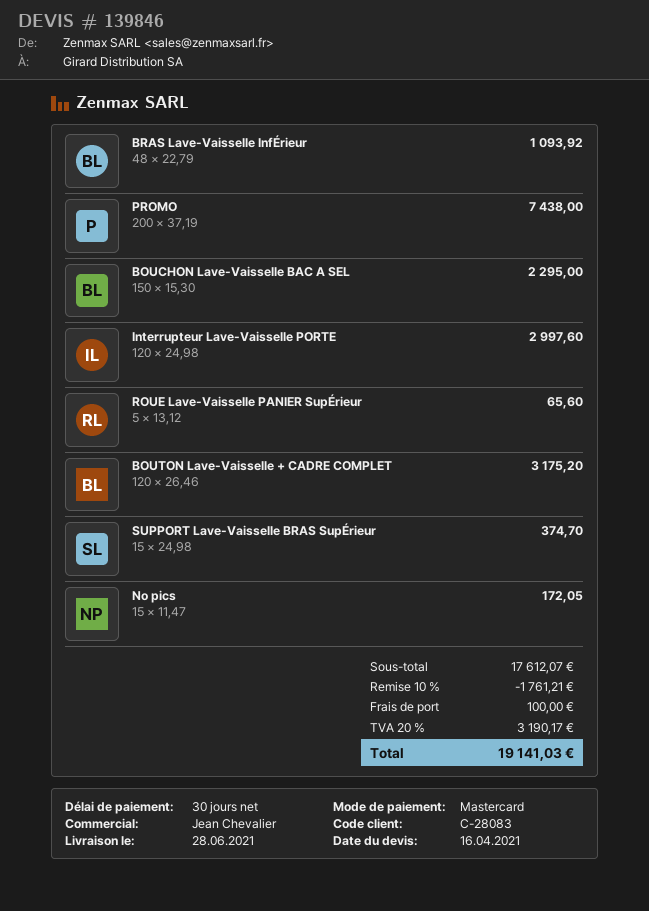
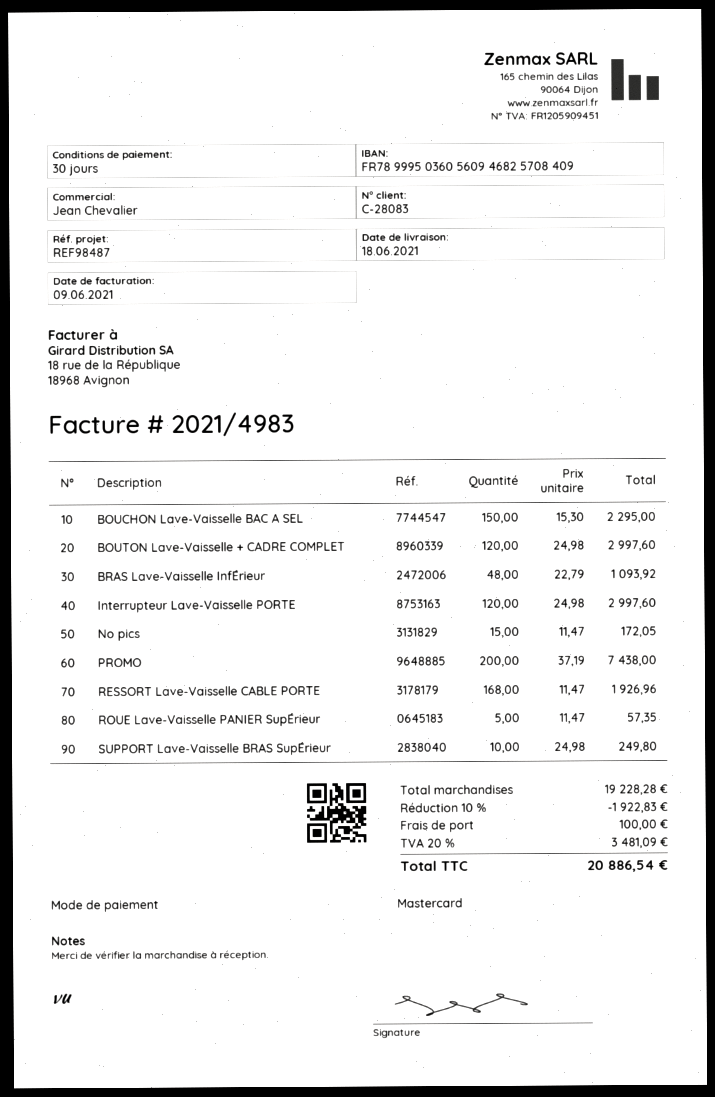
delivery date: 2021-06-28 -> 2021-06-18
ROUE Lave-Vaisselle PANIER SupÉrieur: 5 x 13.12 = 65.60 -> 5 x 11.47 = 57.35
BOUTON Lave-Vaisselle + CADRE COMPLET: 120 x 26.46 = 3175.20 -> 120 x 24.98 = 2997.60
SUPPORT Lave-Vaisselle BRAS SupÉrieur: 15 x 24.98 = 374.70 -> 10 x 24.98 = 249.80
RESSORT Lave-Vaisselle CABLE PORTE: none -> 168 x 11.47 = 1926.96
subtotal: 17612.07 -> 19228.28
discount: 10% = 1761.21 -> 10% = 1922.83
tax: 20% = 3190.17 -> 20% = 3481.09
total: 19141.03 -> 20886.54

